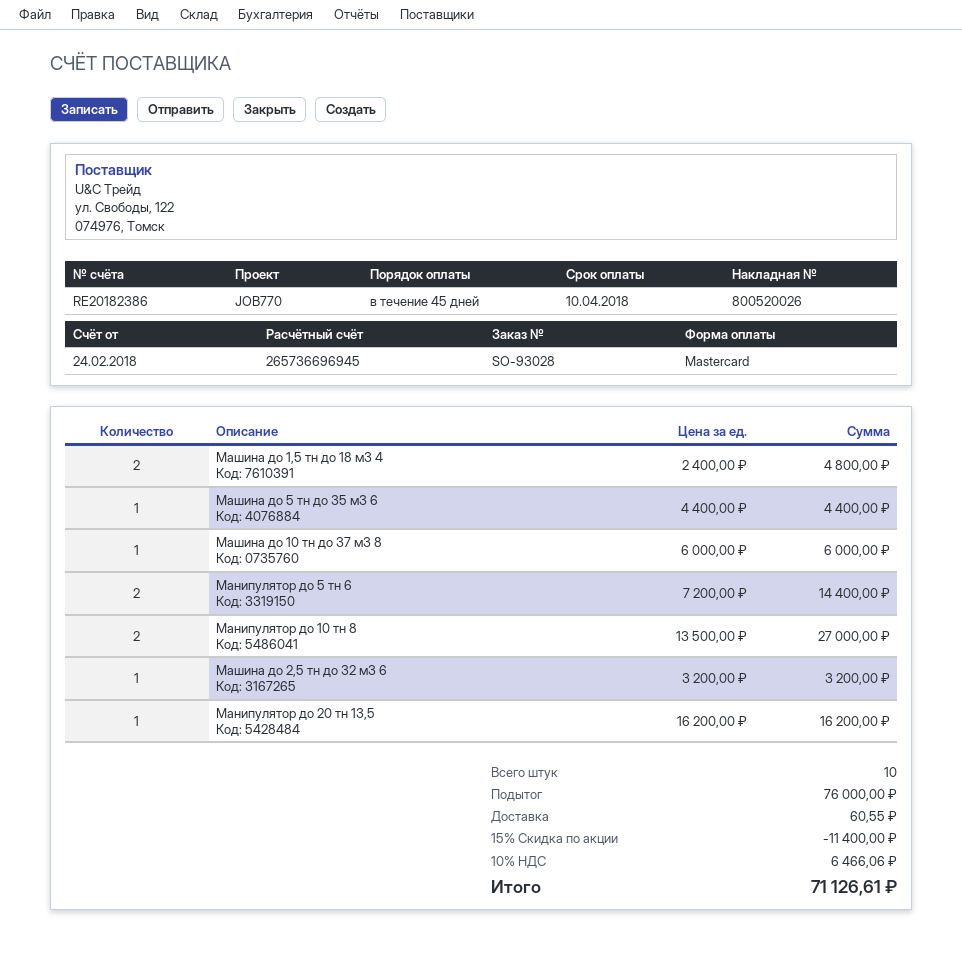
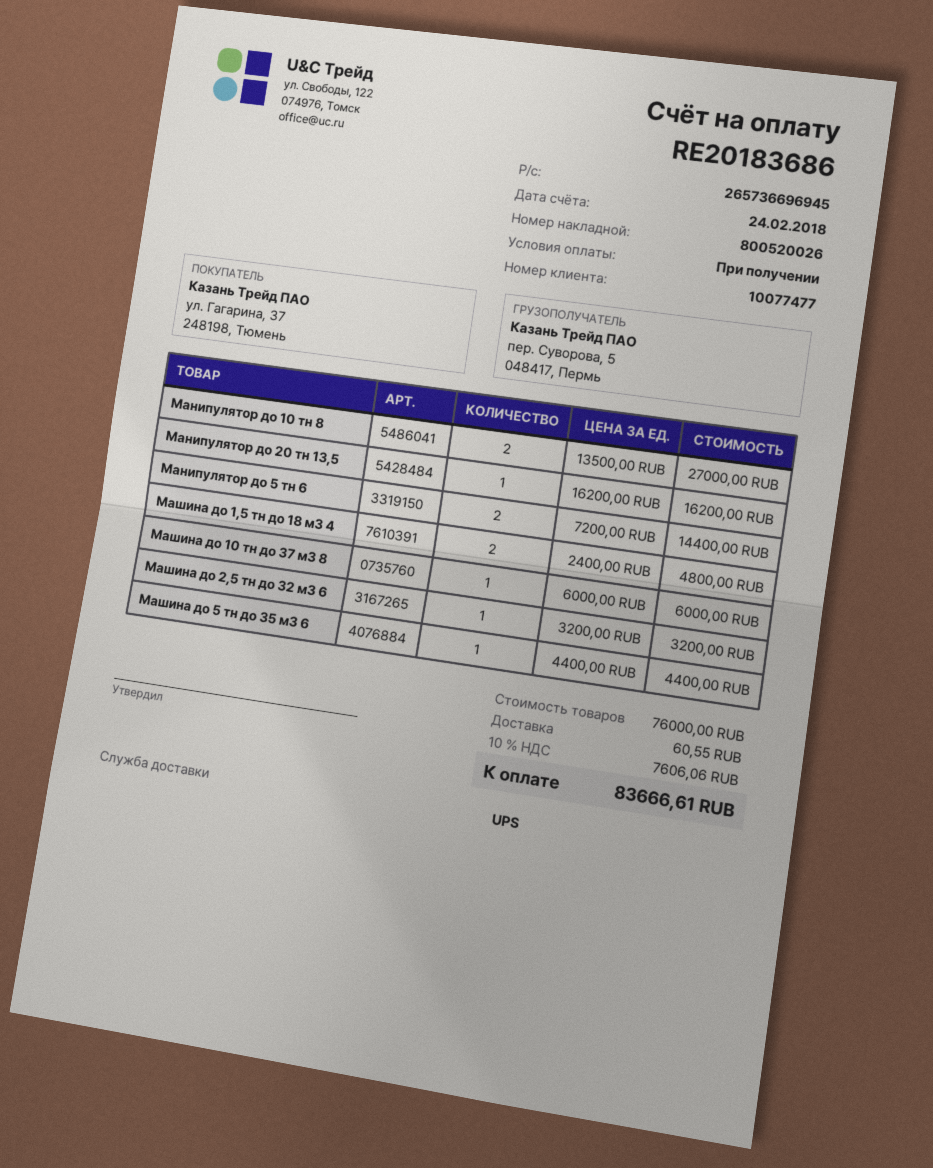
invoice number: RE20182386 -> RE20183686
payment terms: 45 days -> on receipt
discount: 15% = 11400.00 -> none
tax: 10% = 6466.06 -> 10% = 7606.06
total: 71126.61 -> 83666.61

